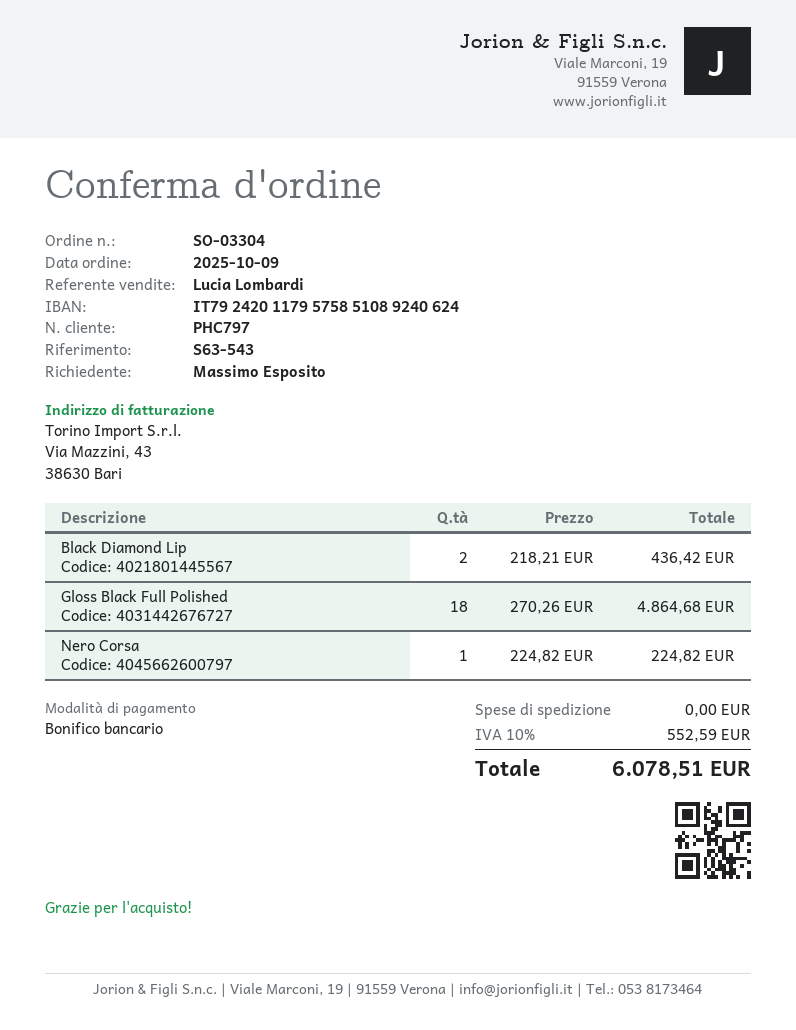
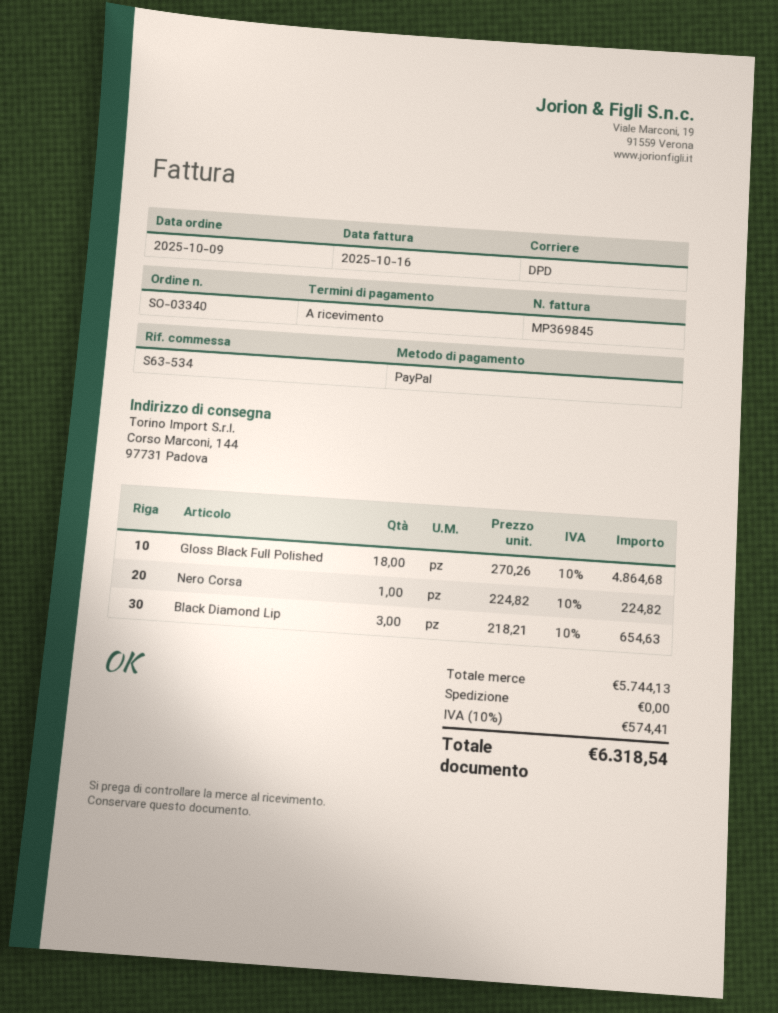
order number: SO-03304 -> SO-03340
reference: S63-543 -> S63-534
payment method: bank transfer -> PayPal
Black Diamond Lip: 2 x 218.21 = 436.42 -> 3 x 218.21 = 654.63
tax: 10% = 552.59 -> 10% = 574.41
total: 6078.51 -> 6318.54

